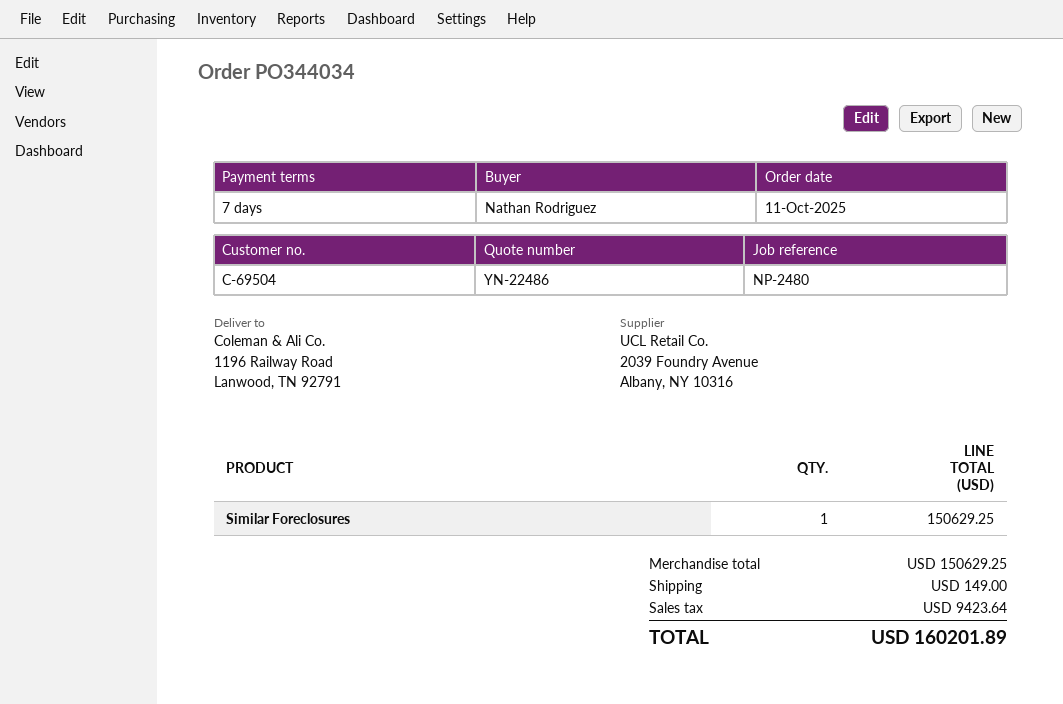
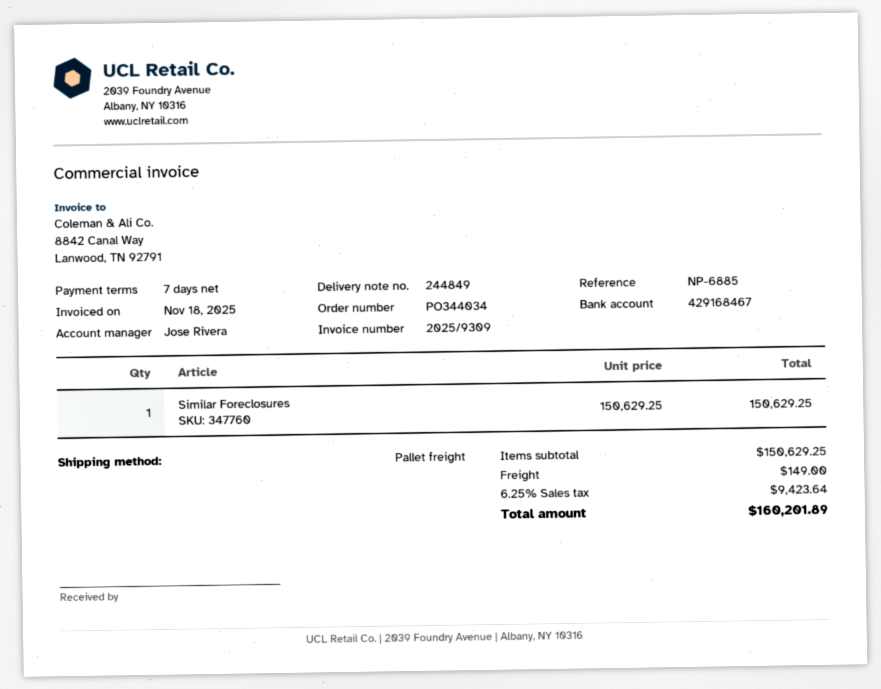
reference: NP-2480 -> NP-6885

